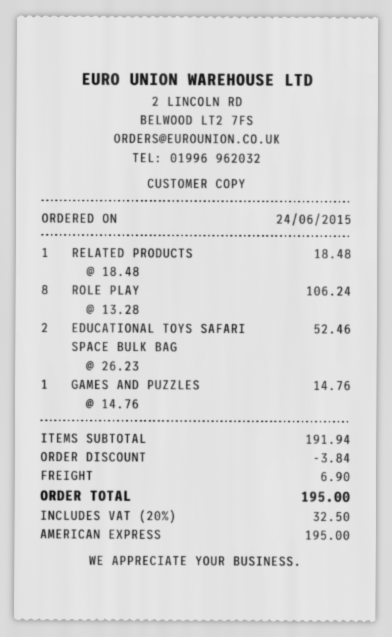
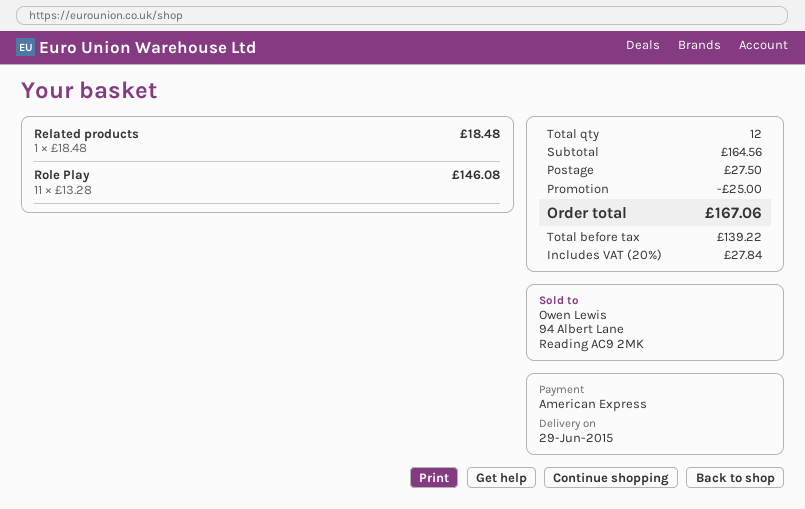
ROLE PLAY: 8 x 13.28 = 106.24 -> 11 x 13.28 = 146.08
EDUCATIONAL TOYS SAFARI SPACE BULK BAG: 2 x 26.23 = 52.46 -> none
GAMES AND PUZZLES: 1 x 14.76 = 14.76 -> none
subtotal: 191.94 -> 164.56
discount: 3.84 -> 25.00
shipping: 6.90 -> 27.50
tax: 20% = 32.50 -> 20% = 27.84
total: 195.00 -> 167.06

